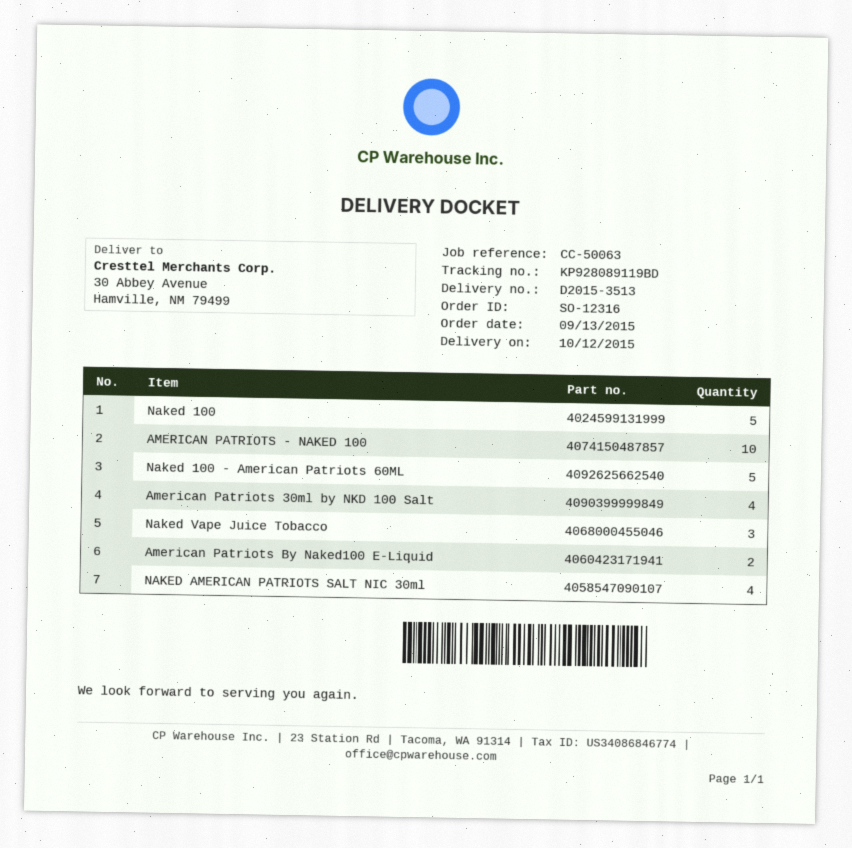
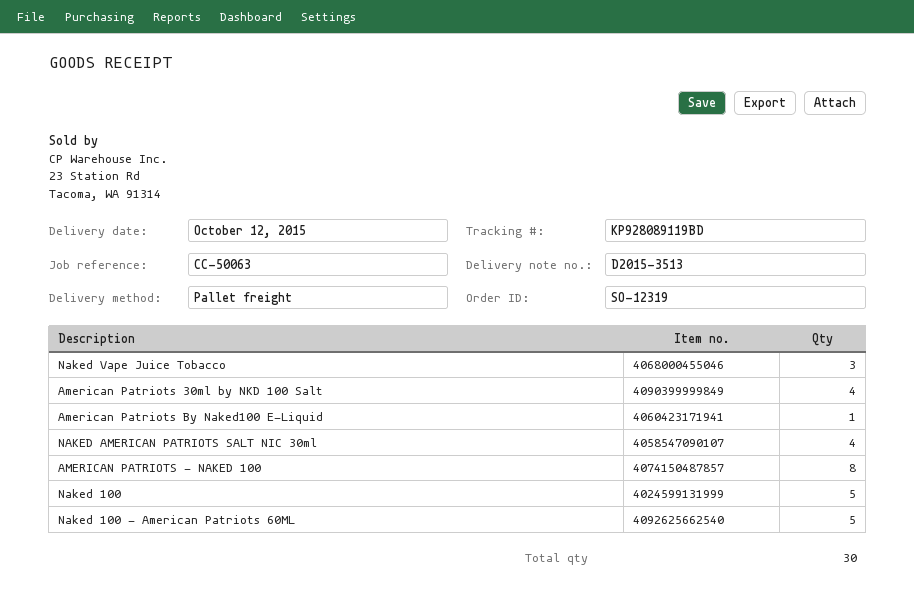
order number: SO-12316 -> SO-12319
AMERICAN PATRIOTS - NAKED 100: 10 -> 8
American Patriots By Naked100 E-Liquid: 2 -> 1

